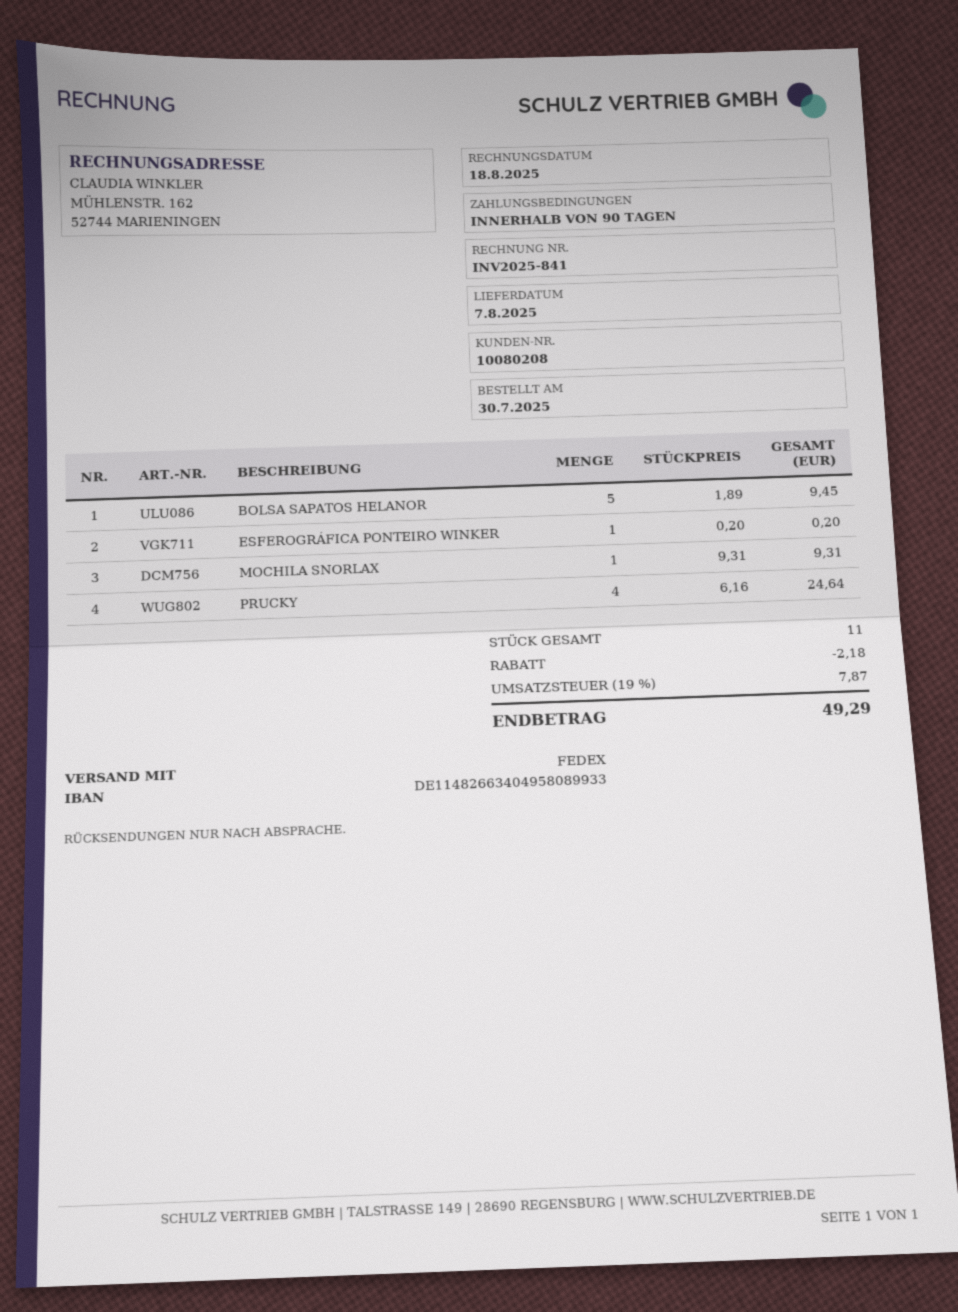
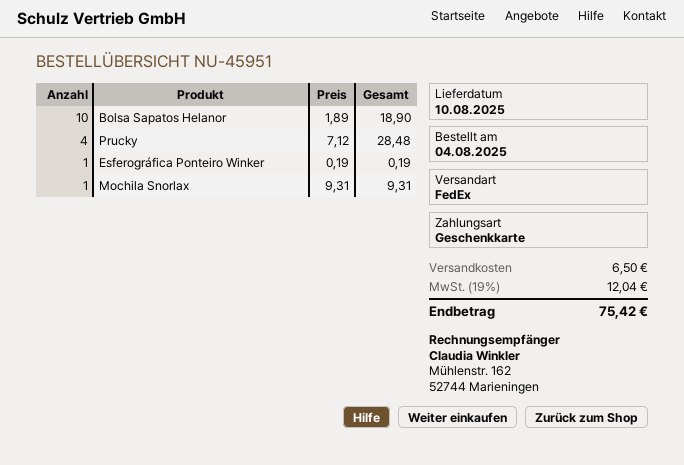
order date: 2025-07-30 -> 2025-08-04
delivery date: 2025-08-07 -> 2025-08-10
BOLSA SAPATOS HELANOR: 5 x 1.89 = 9.45 -> 10 x 1.89 = 18.90
ESFEROGRÁFICA PONTEIRO WINKER: 1 x 0.20 = 0.20 -> 1 x 0.19 = 0.19
PRUCKY: 4 x 6.16 = 24.64 -> 4 x 7.12 = 28.48
discount: 2.18 -> none
shipping: none -> 6.50
tax: 19% = 7.87 -> 19% = 12.04
total: 49.29 -> 75.42

